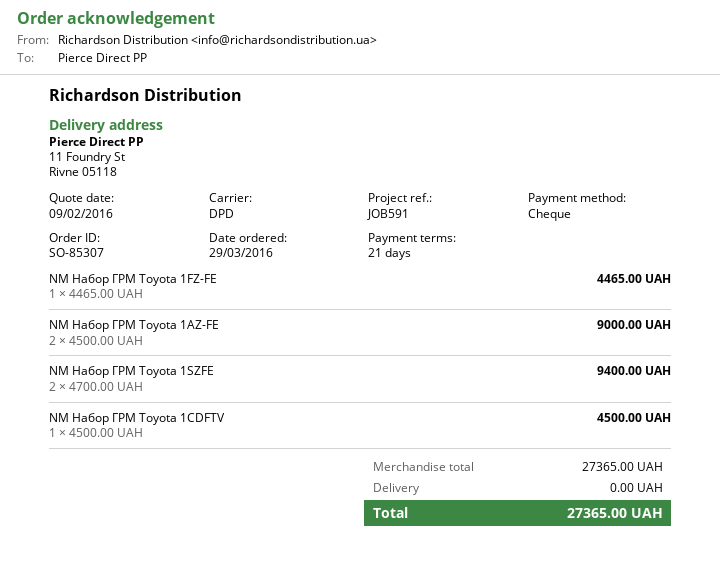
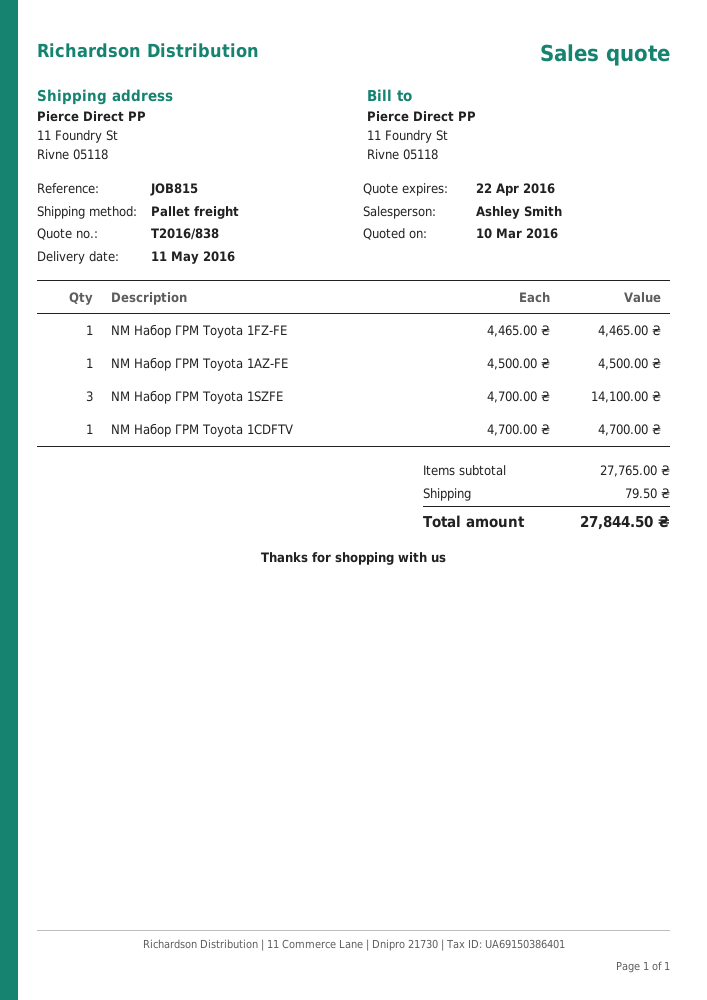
quote date: 2016-02-09 -> 2016-03-10
reference: JOB591 -> JOB815
shipping method: DPD -> pallet freight
NM Набор ГРМ Toyota 1AZ-FE: 2 x 4500.00 = 9000.00 -> 1 x 4500.00 = 4500.00
NM Набор ГРМ Toyota 1SZFE: 2 x 4700.00 = 9400.00 -> 3 x 4700.00 = 14100.00
NM Набор ГРМ Toyota 1CDFTV: 1 x 4500.00 = 4500.00 -> 1 x 4700.00 = 4700.00
subtotal: 27365.00 -> 27765.00
shipping: 0.00 -> 79.50
total: 27365.00 -> 27844.50

